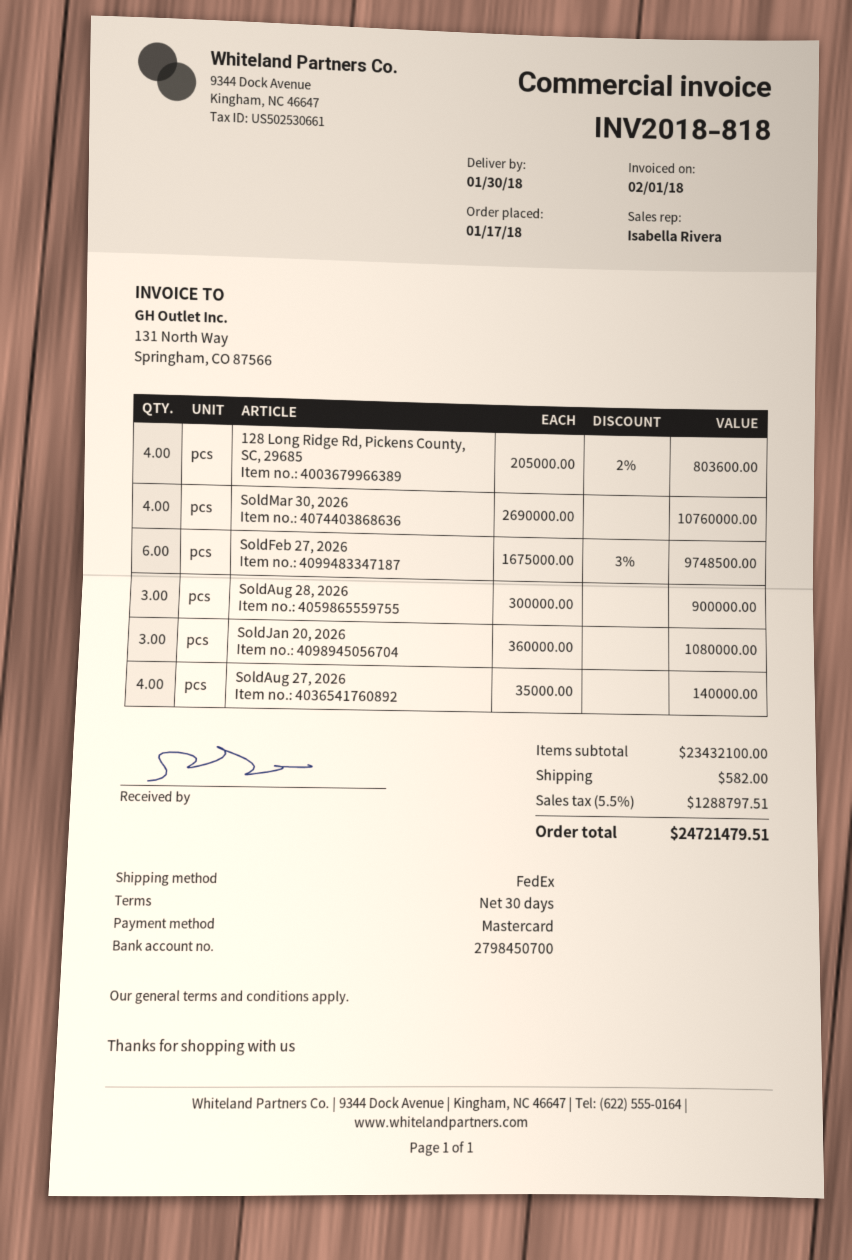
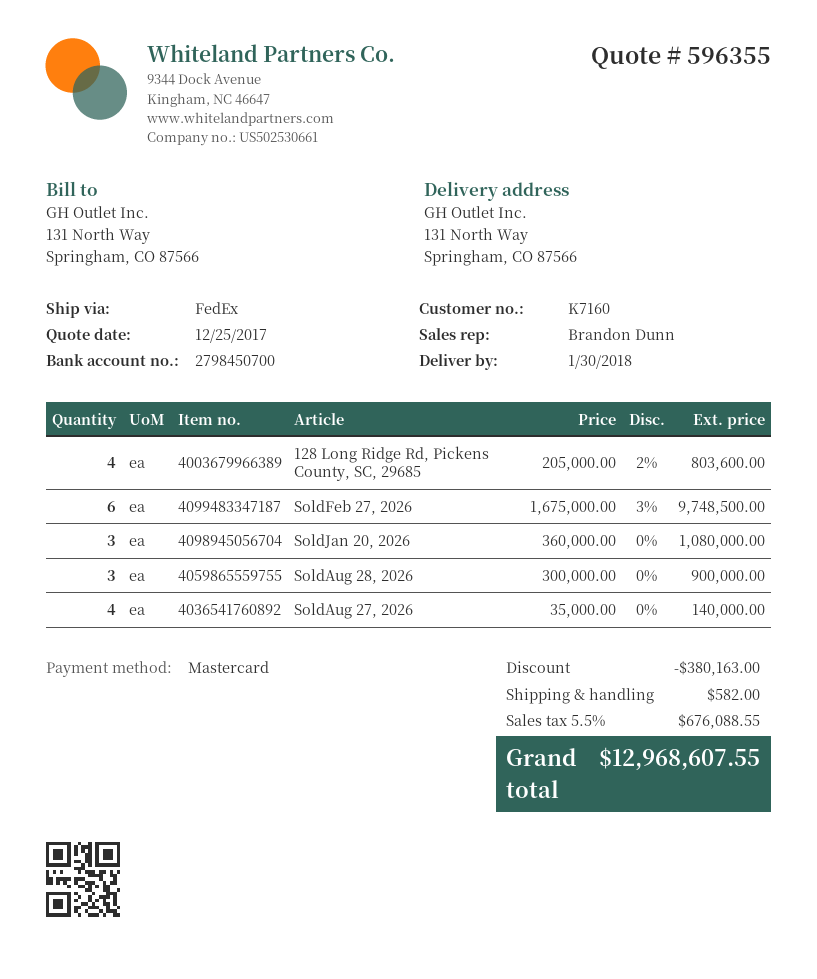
sales rep: Isabella Rivera -> Brandon Dunn
SoldMar 30, 2026: 4 x 2690000.00 = 10760000.00 -> none
discount: none -> 380163.00
tax: 5.5% = 1288797.51 -> 5.5% = 676088.55
total: 24721479.51 -> 12968607.55

